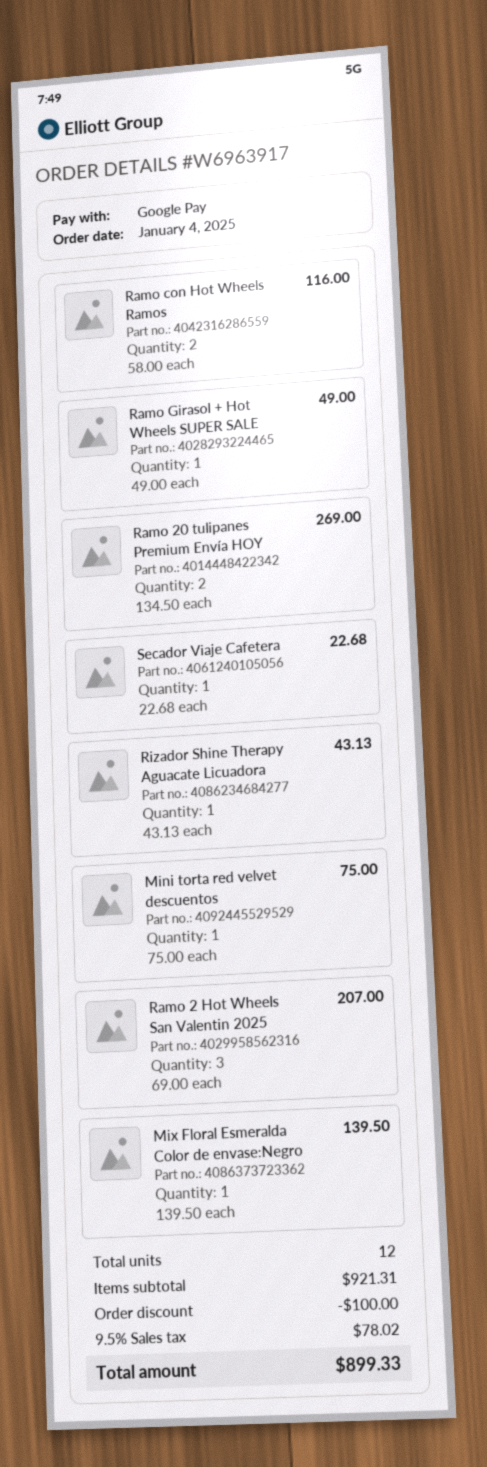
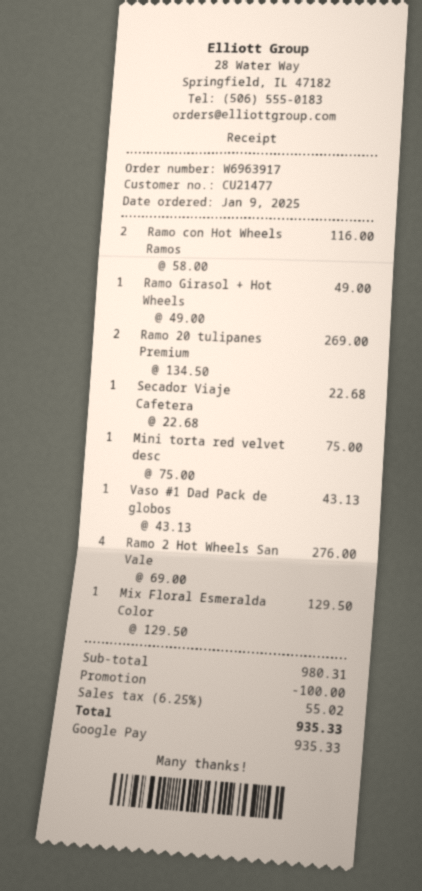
order date: 2025-01-04 -> 2025-01-09
Rizador Shine Therapy Aguacate Licuadora: 1 x 43.13 = 43.13 -> none
Ramo 2 Hot Wheels San Valentin 2025: 3 x 69.00 = 207.00 -> 4 x 69.00 = 276.00
Mix Floral Esmeralda Color de envase:Negro: 1 x 139.50 = 139.50 -> 1 x 129.50 = 129.50
Vaso #1 Dad Pack de globos: none -> 1 x 43.13 = 43.13
subtotal: 921.31 -> 980.31
tax: 9.5% = 78.02 -> 6.25% = 55.02
total: 899.33 -> 935.33

